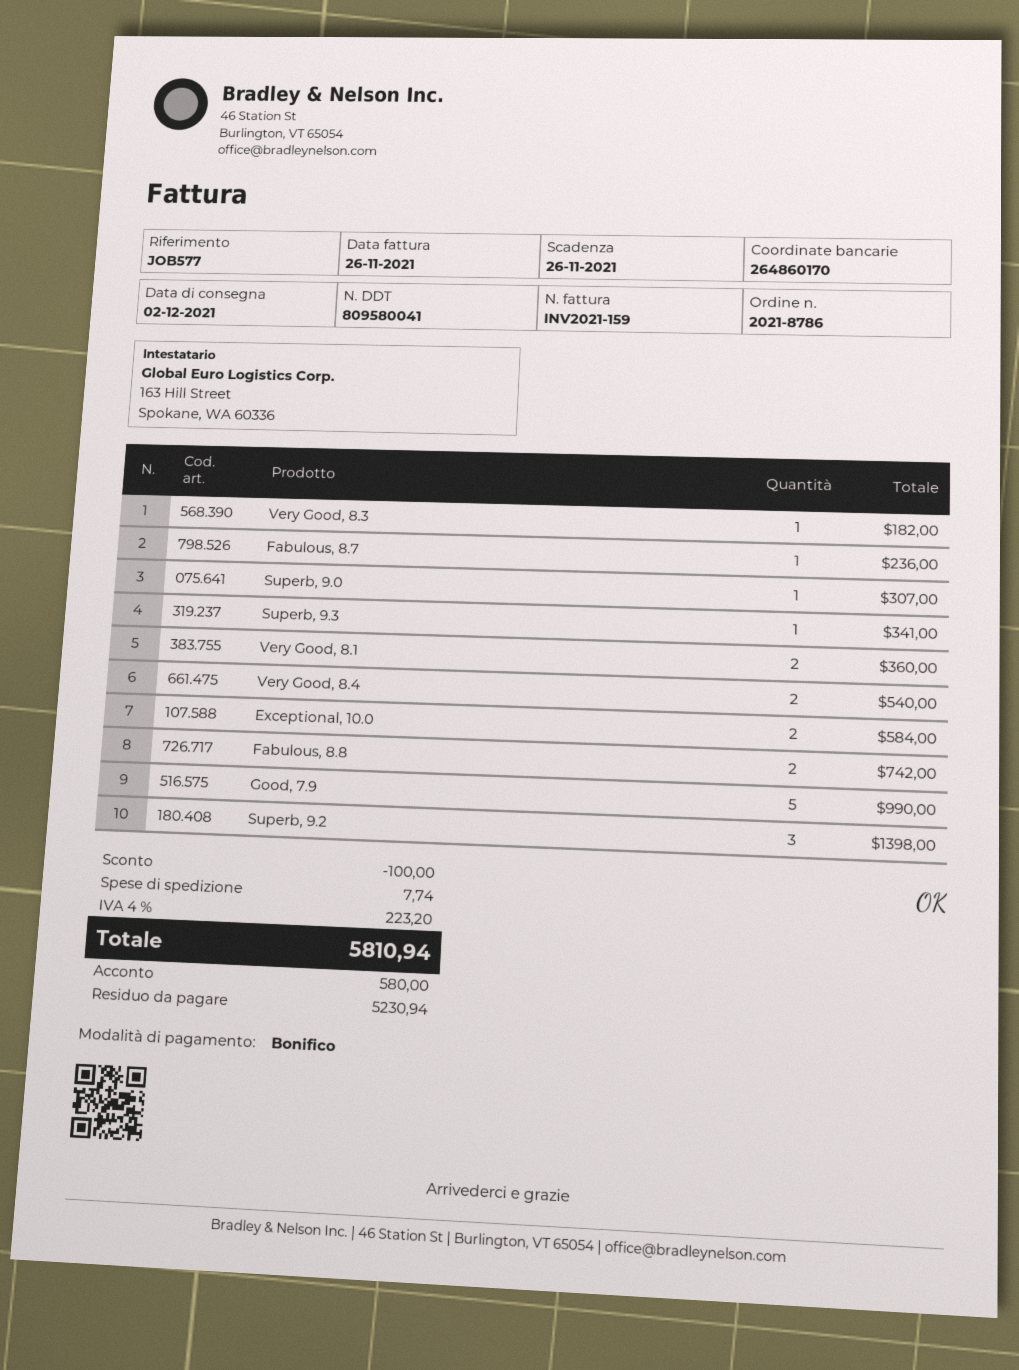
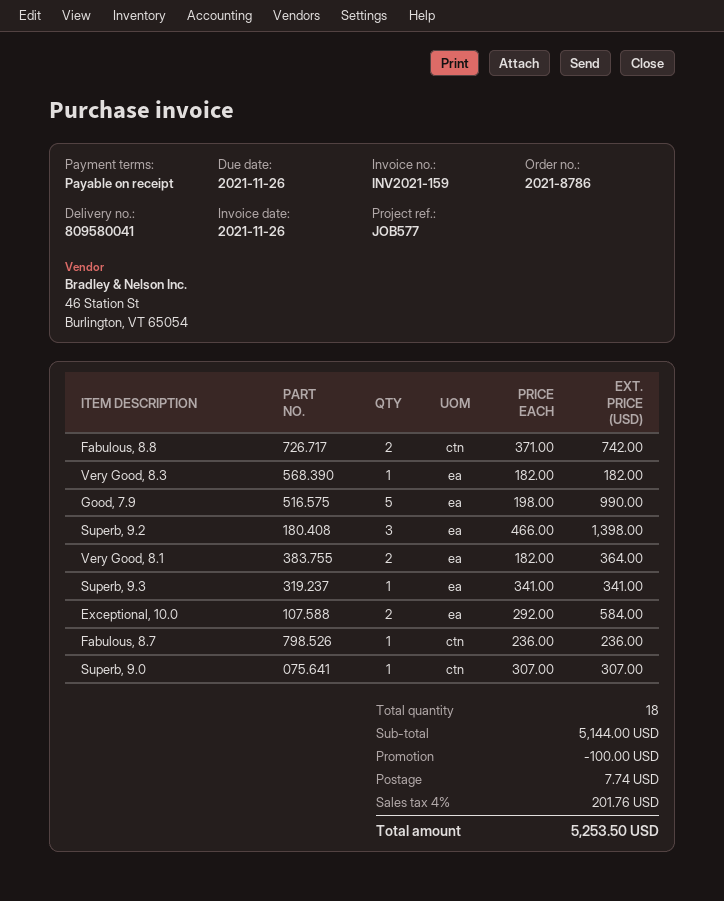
Very Good, 8.1: 2 for 360.00 -> 2 for 364.00
Very Good, 8.4: 2 for 540.00 -> none
tax: 4% = 223.20 -> 4% = 201.76
total: 5810.94 -> 5253.50

